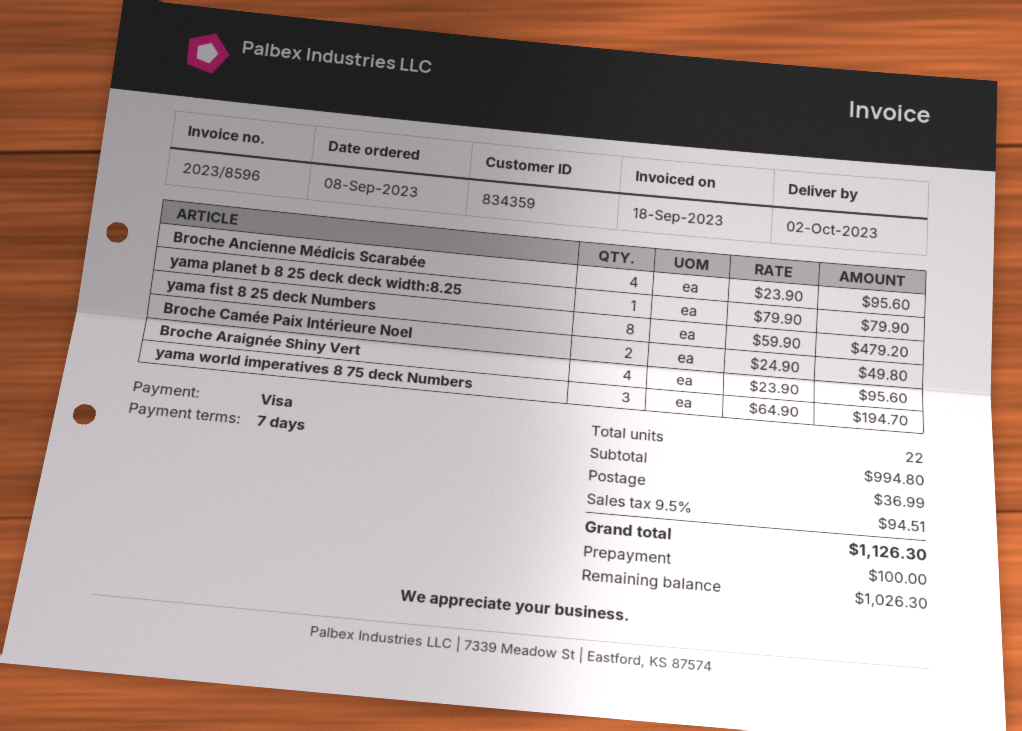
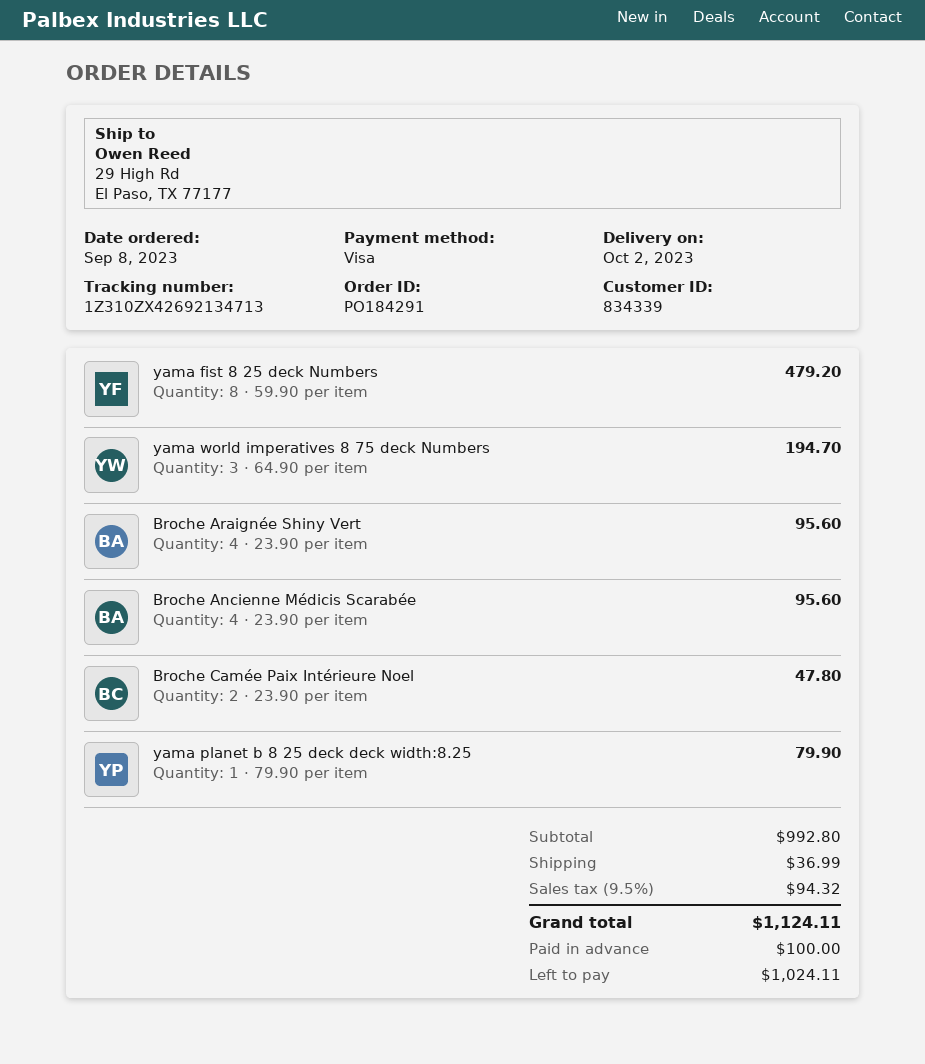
customer number: 834359 -> 834339
Broche Camée Paix Intérieure Noel: 2 x 24.90 = 49.80 -> 2 x 23.90 = 47.80
subtotal: 994.80 -> 992.80
tax: 9.5% = 94.51 -> 9.5% = 94.32
total: 1126.30 -> 1124.11
balance: 1026.30 -> 1024.11

